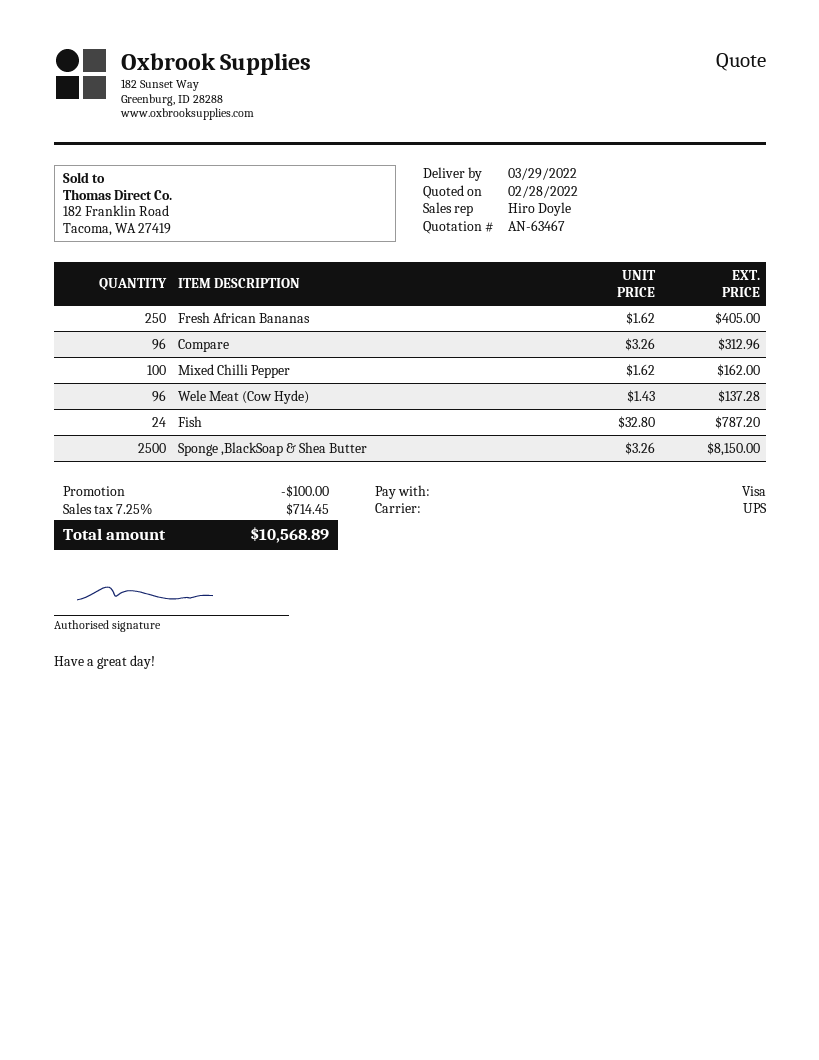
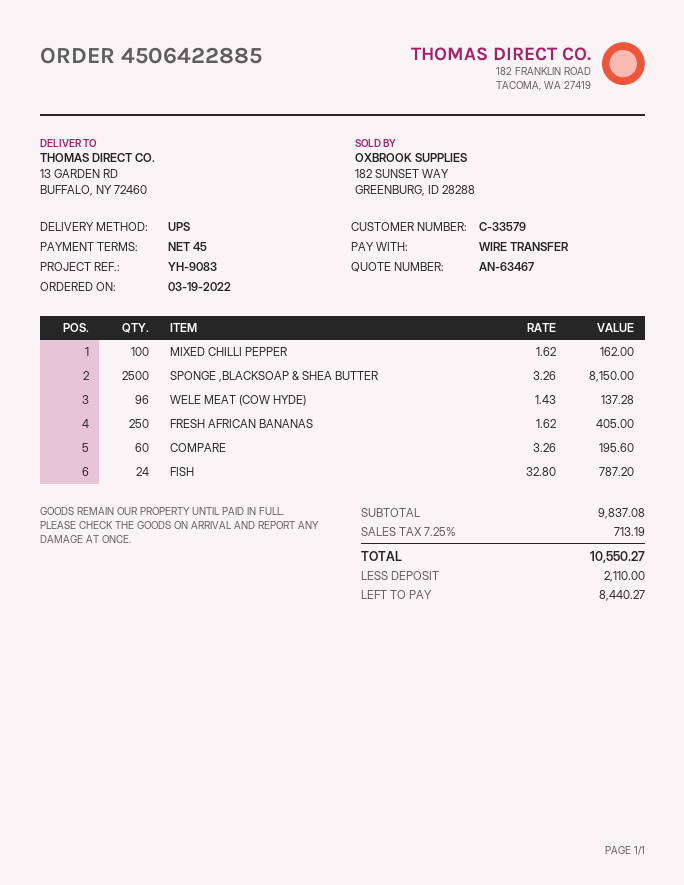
payment method: Visa -> bank transfer
Compare: 96 x 3.26 = 312.96 -> 60 x 3.26 = 195.60
discount: 100.00 -> none
tax: 7.25% = 714.45 -> 7.25% = 713.19
total: 10568.89 -> 10550.27

